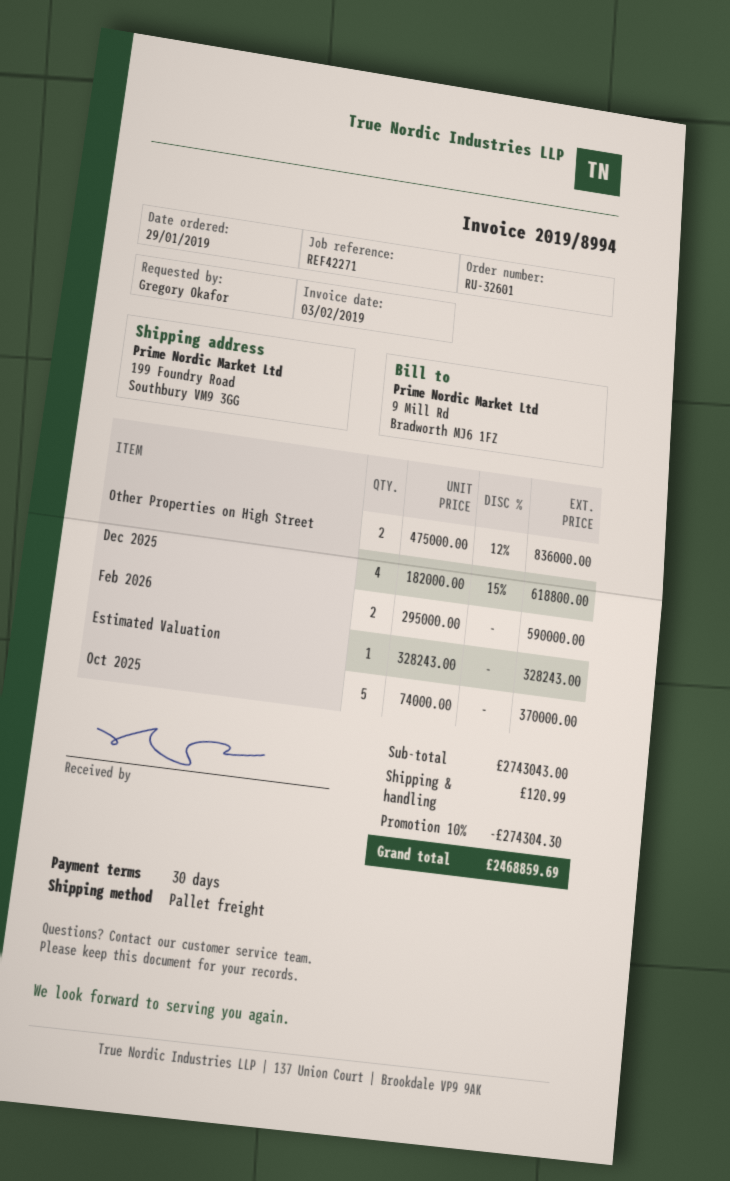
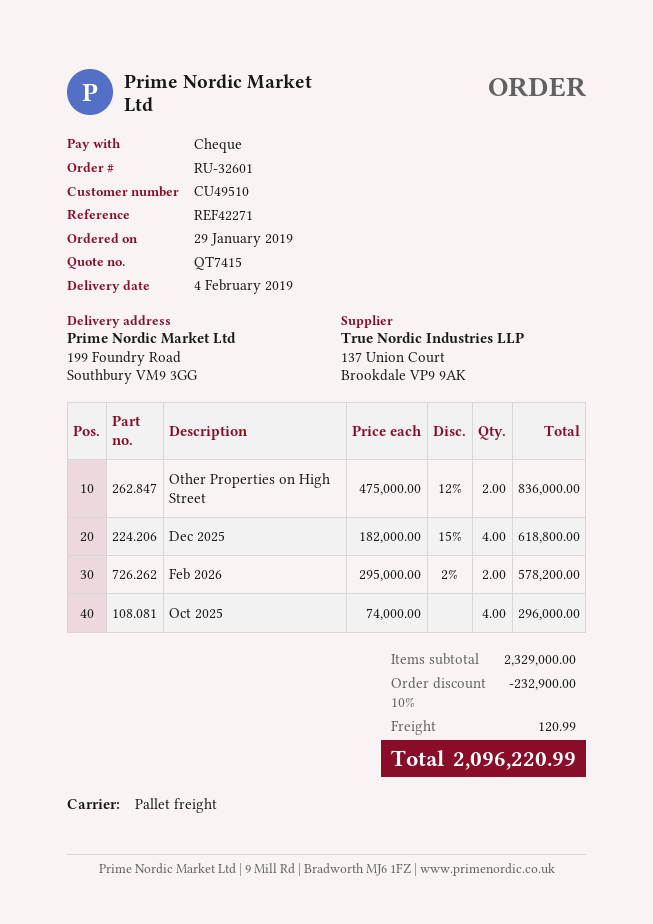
Feb 2026: 2 x 295000.00 = 590000.00 -> 2 x 295000.00 - 2% = 578200.00
Estimated Valuation: 1 x 328243.00 = 328243.00 -> none
Oct 2025: 5 x 74000.00 = 370000.00 -> 4 x 74000.00 = 296000.00
subtotal: 2743043.00 -> 2329000.00
discount: 10% = 274304.30 -> 10% = 232900.00
total: 2468859.69 -> 2096220.99

